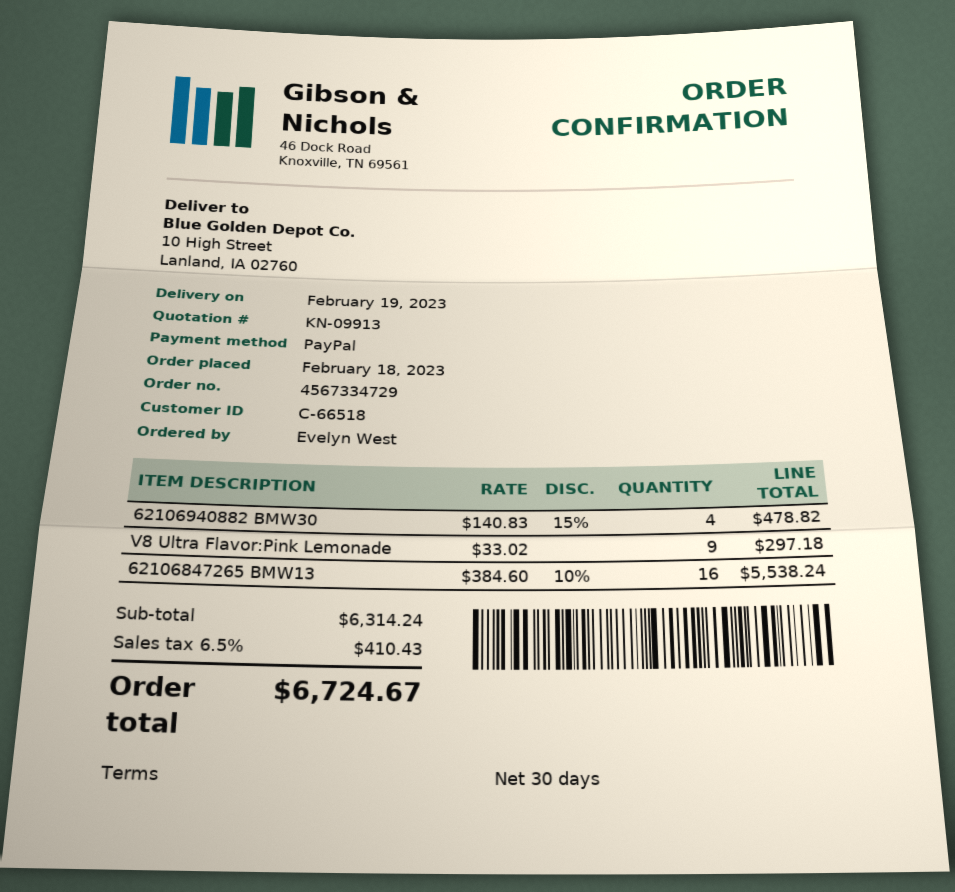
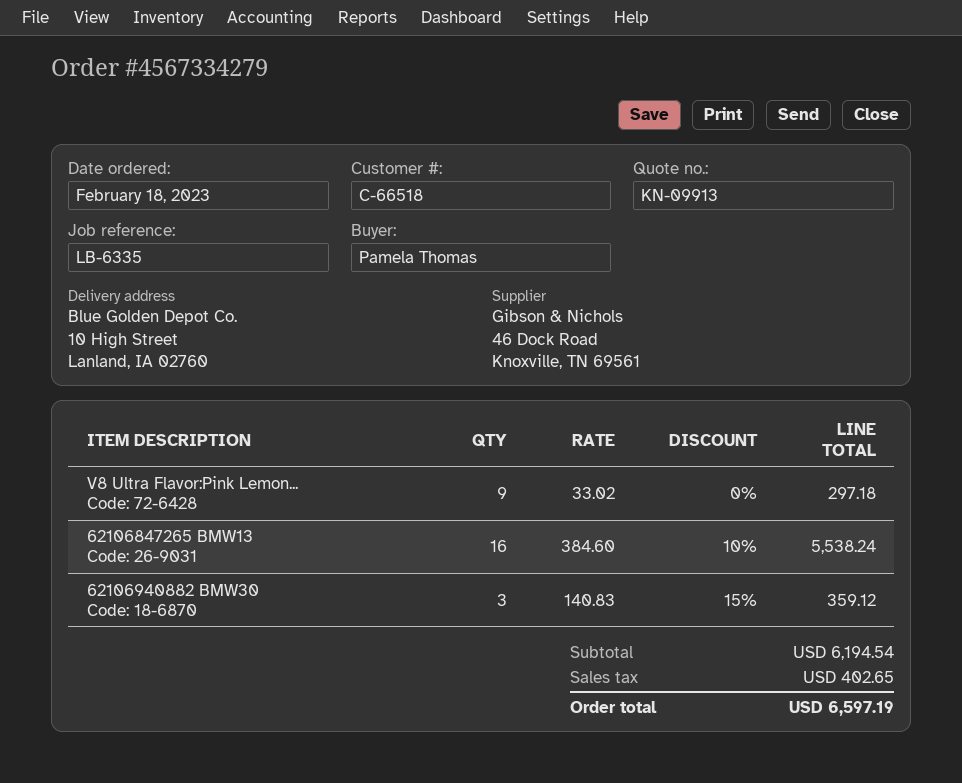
order number: 4567334729 -> 4567334279
ordered by: Evelyn West -> Pamela Thomas
62106940882 BMW30: 4 x 140.83 - 15% = 478.82 -> 3 x 140.83 - 15% = 359.12
subtotal: 6314.24 -> 6194.54
tax: 410.43 -> 402.65
total: 6724.67 -> 6597.19

